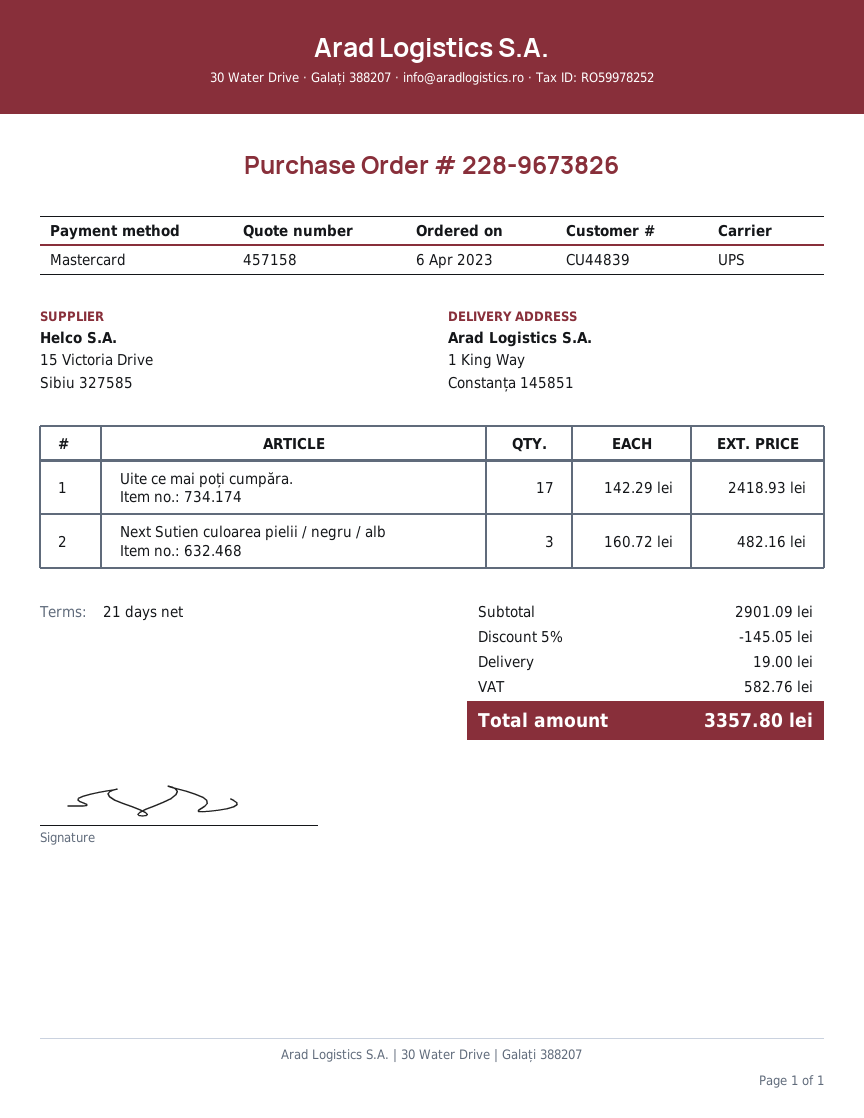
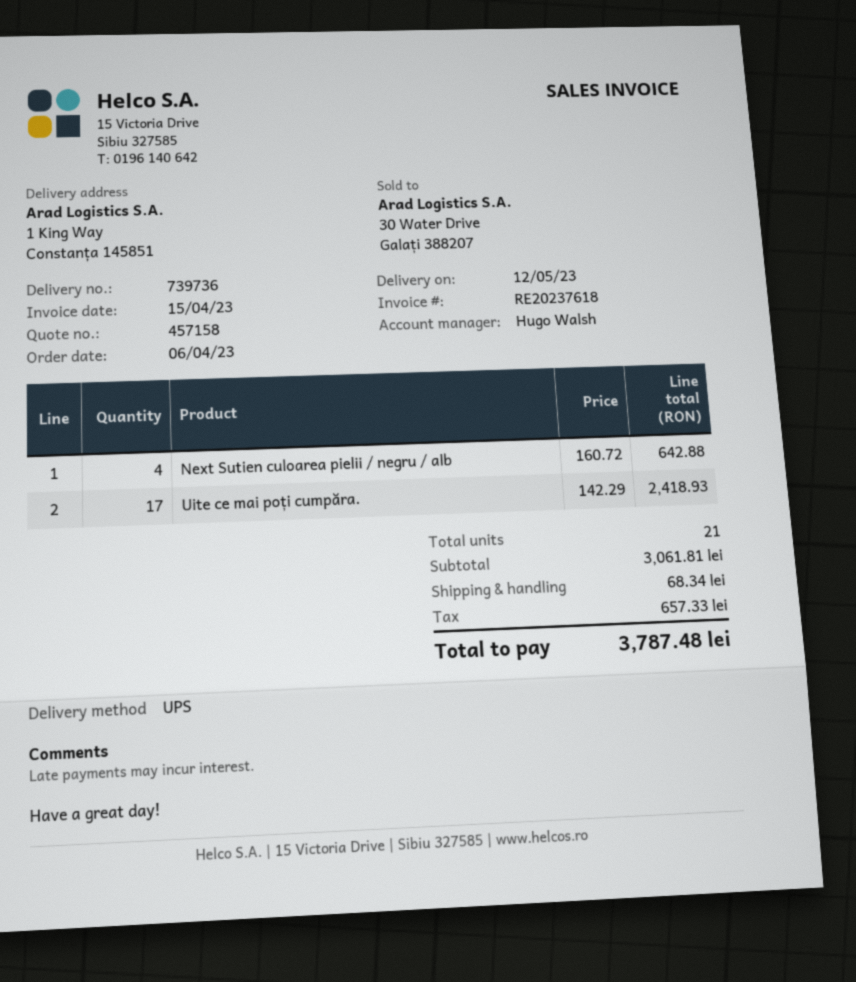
Next Sutien culoarea pielii / negru / alb: 3 x 160.72 = 482.16 -> 4 x 160.72 = 642.88
subtotal: 2901.09 -> 3061.81
discount: 5% = 145.05 -> none
shipping: 19.00 -> 68.34
tax: 582.76 -> 657.33
total: 3357.80 -> 3787.48

